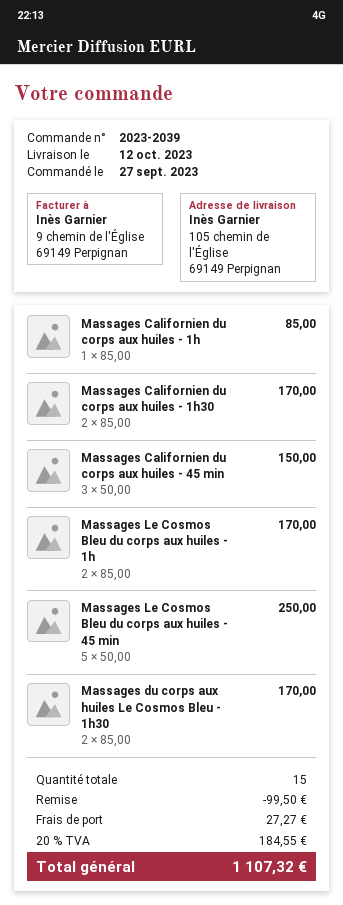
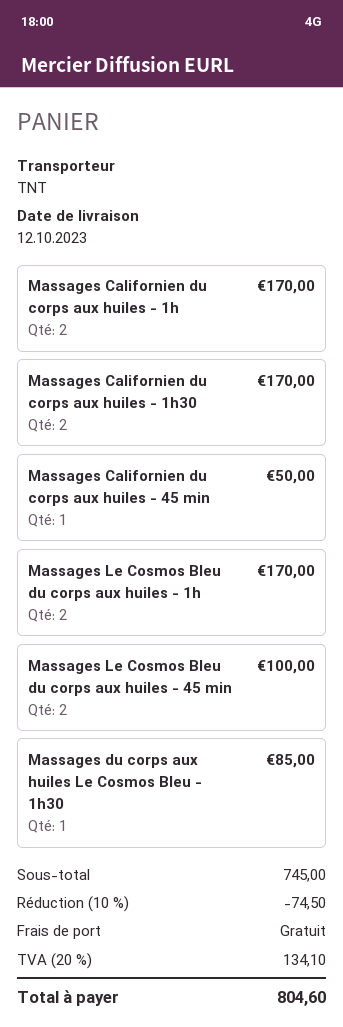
Massages Californien du corps aux huiles - 1h: 1 for 85.00 -> 2 for 170.00
Massages Californien du corps aux huiles - 45 min: 3 for 150.00 -> 1 for 50.00
Massages Le Cosmos Bleu du corps aux huiles - 45 min: 5 for 250.00 -> 2 for 100.00
Massages du corps aux huiles Le Cosmos Bleu - 1h30: 2 for 170.00 -> 1 for 85.00
discount: 99.50 -> 74.50
shipping: 27.27 -> 0.00
tax: 20% = 184.55 -> 20% = 134.10
total: 1107.32 -> 804.60

